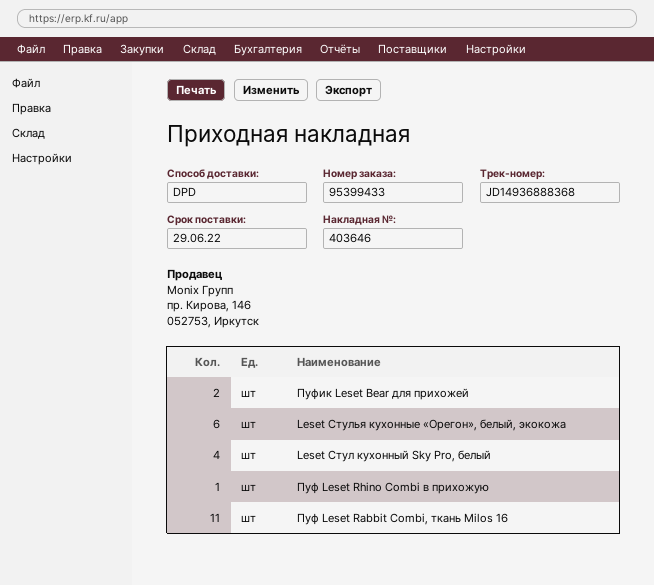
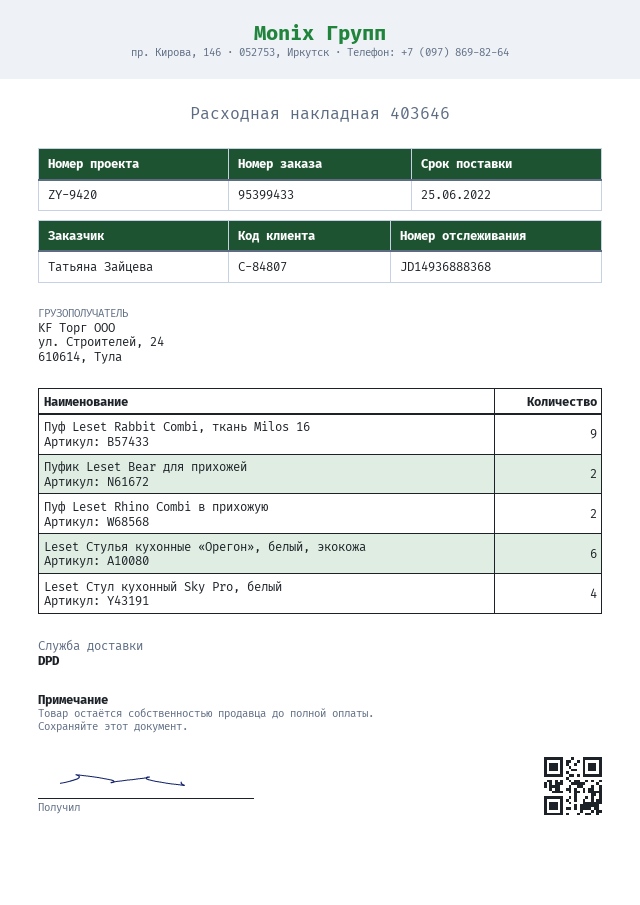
delivery date: 2022-06-29 -> 2022-06-25
Пуф Leset Rhino Combi в прихожую: 1 -> 2
Пуф Leset Rabbit Combi, ткань Milos 16: 11 -> 9

